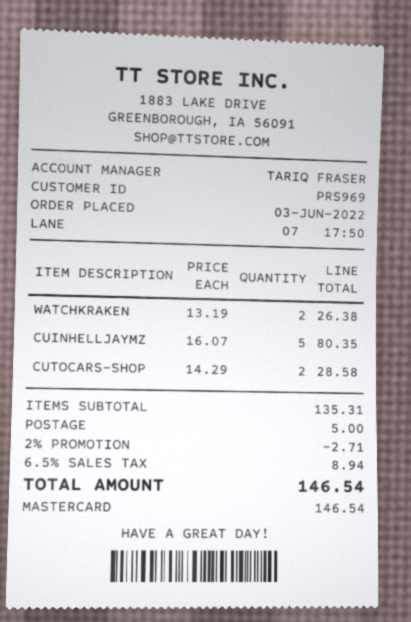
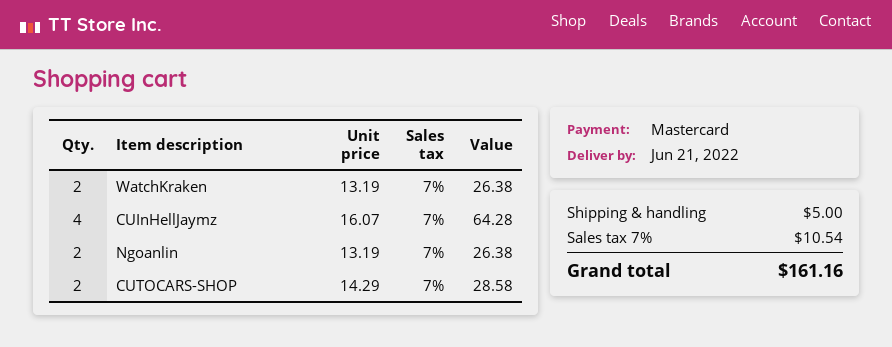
CUINHELLJAYMZ: 5 x 16.07 = 80.35 -> 4 x 16.07 = 64.28
Ngoanlin: none -> 2 x 13.19 = 26.38
discount: 2% = 2.71 -> none
tax: 6.5% = 8.94 -> 7% = 10.54
total: 146.54 -> 161.16

